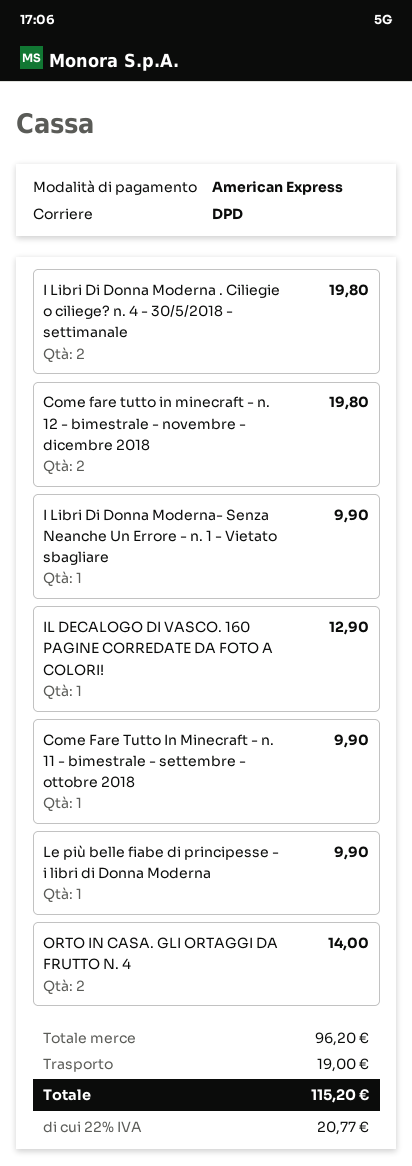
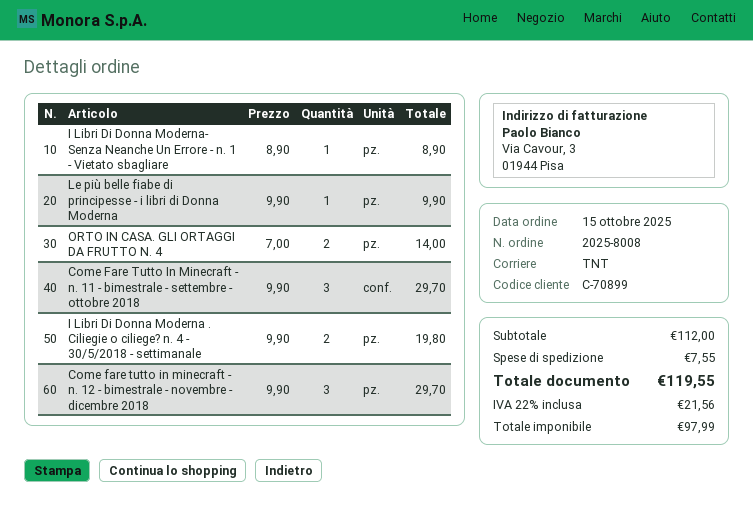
shipping method: DPD -> TNT
Come fare tutto in minecraft - n. 12 - bimestrale - novembre - dicembre 2018: 2 for 19.80 -> 3 for 29.70
I Libri Di Donna Moderna- Senza Neanche Un Errore - n. 1 - Vietato sbagliare: 1 for 9.90 -> 1 for 8.90
IL DECALOGO DI VASCO. 160 PAGINE CORREDATE DA FOTO A COLORI!: 1 for 12.90 -> none
Come Fare Tutto In Minecraft - n. 11 - bimestrale - settembre - ottobre 2018: 1 for 9.90 -> 3 for 29.70
subtotal: 96.20 -> 112.00
shipping: 19.00 -> 7.55
tax: 22% = 20.77 -> 22% = 21.56
total: 115.20 -> 119.55

